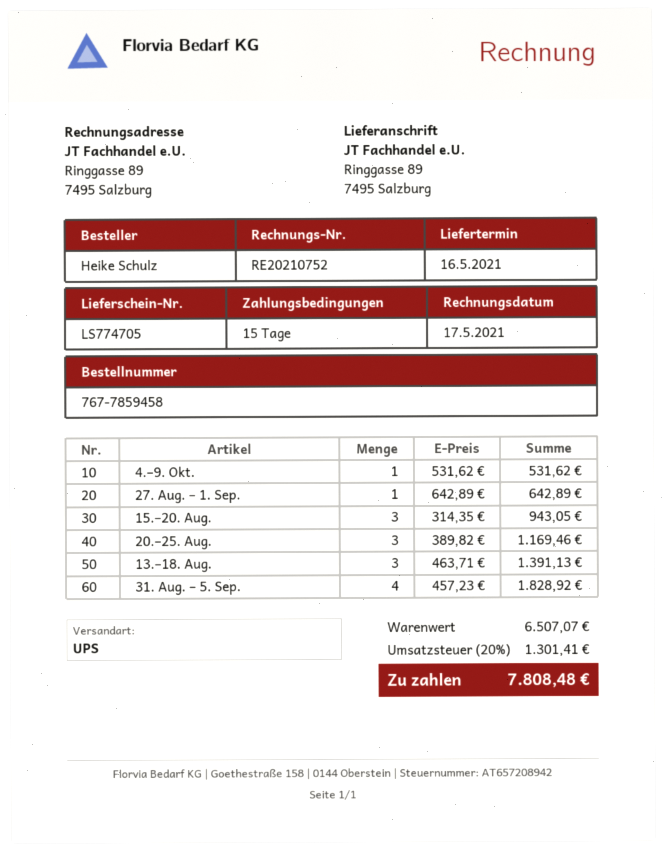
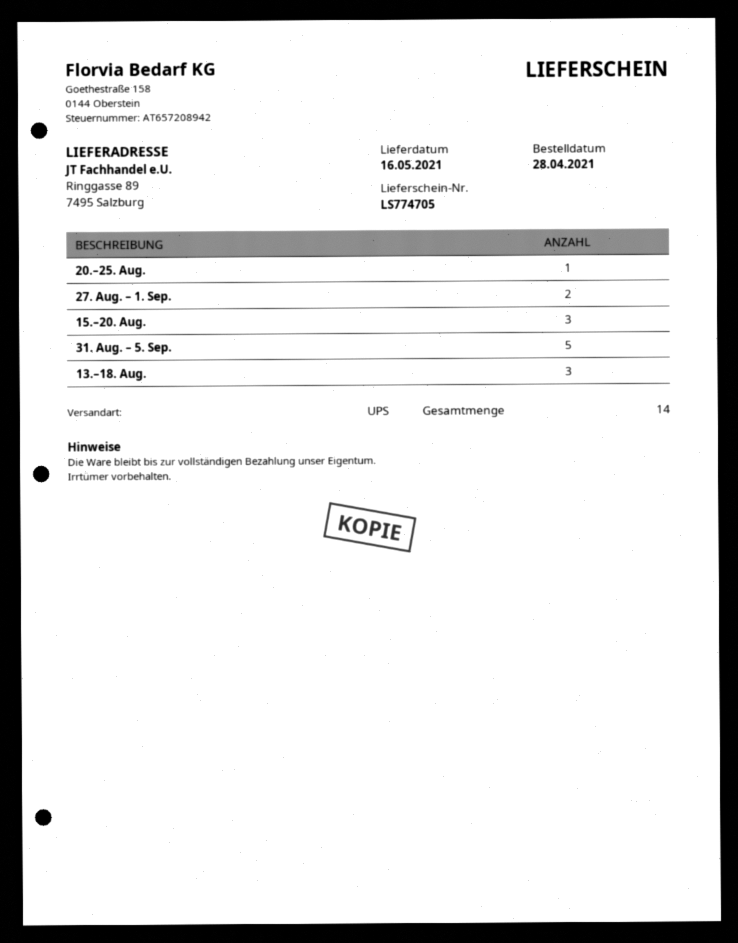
4.–9. Okt.: 1 -> none
27. Aug. – 1. Sep.: 1 -> 2
20.–25. Aug.: 3 -> 1
31. Aug. – 5. Sep.: 4 -> 5

